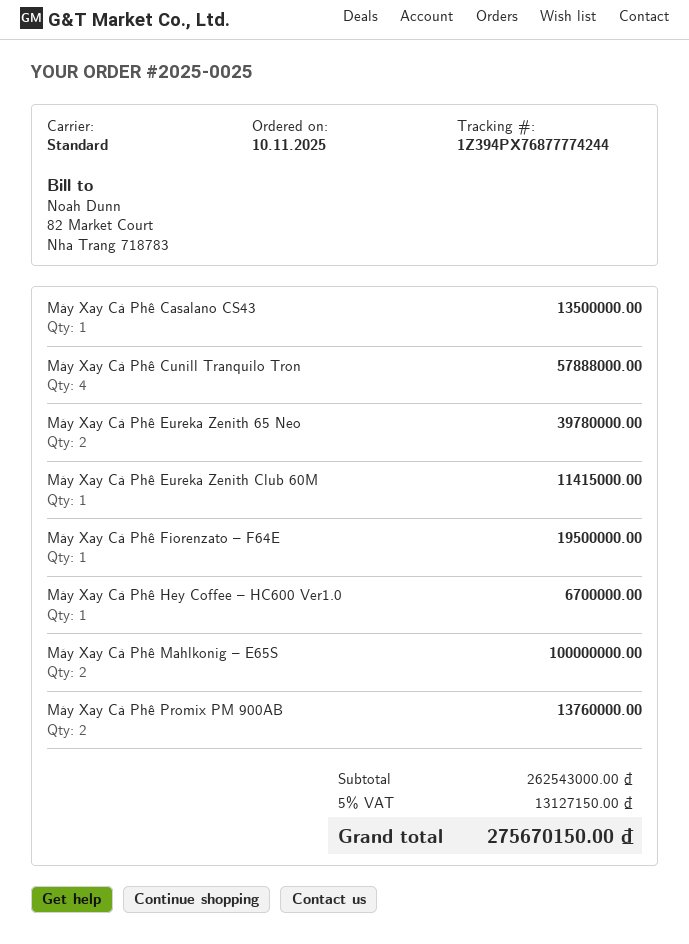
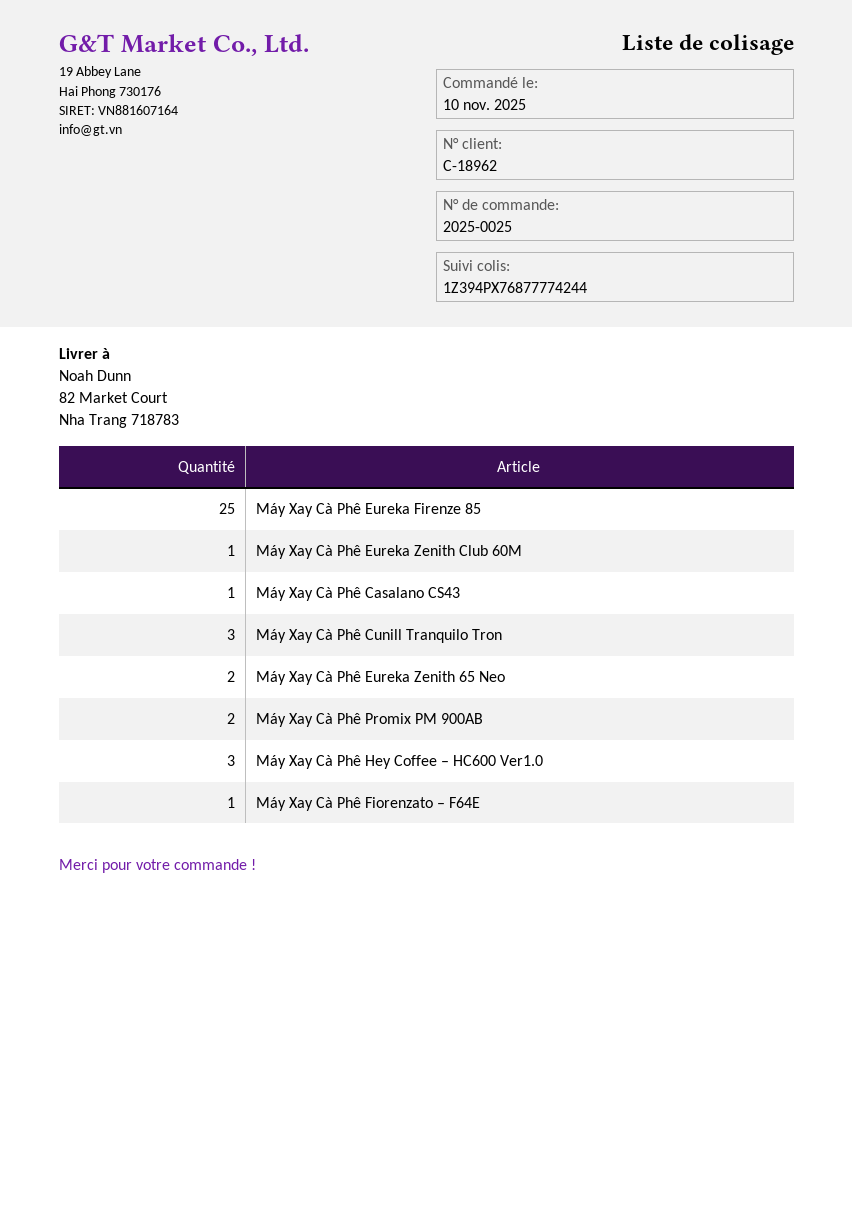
Máy Xay Cà Phê Cunill Tranquilo Tron: 4 -> 3
Máy Xay Cà Phê Hey Coffee – HC600 Ver1.0: 1 -> 3
Máy Xay Cà Phê Mahlkonig – E65S: 2 -> none
Máy Xay Cà Phê Eureka Firenze 85: none -> 25

